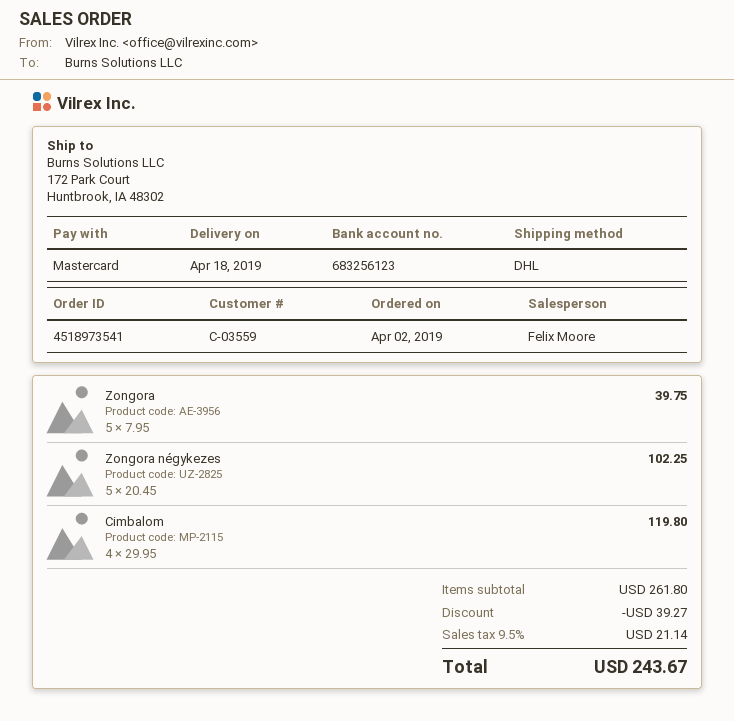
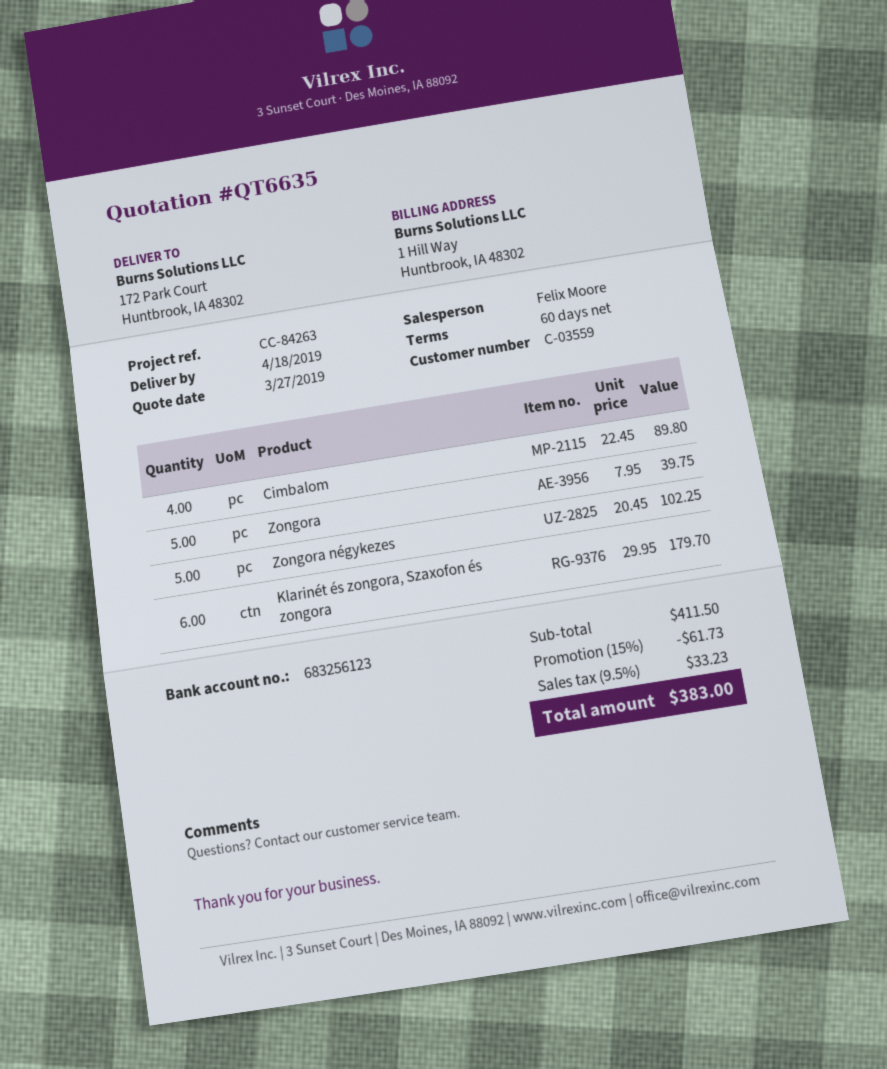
Cimbalom: 4 x 29.95 = 119.80 -> 4 x 22.45 = 89.80
Klarinét és zongora, Szaxofon és zongora: none -> 6 x 29.95 = 179.70
subtotal: 261.80 -> 411.50
discount: 39.27 -> 61.73
tax: 9.5% = 21.14 -> 9.5% = 33.23
total: 243.67 -> 383.00

